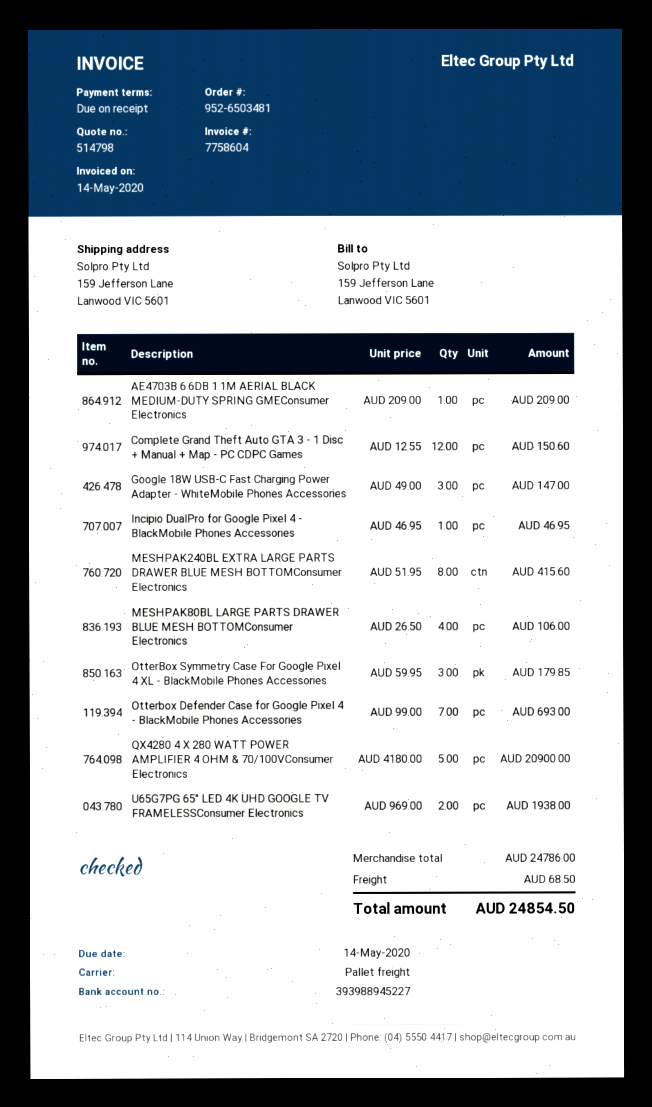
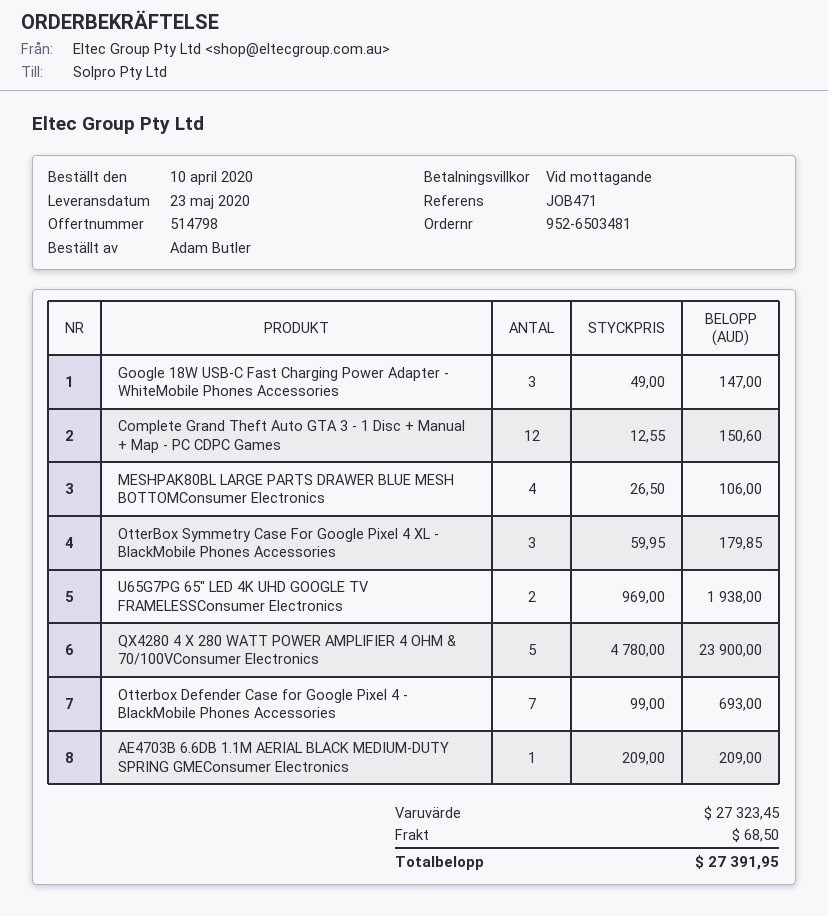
Incipio DualPro for Google Pixel 4 - BlackMobile Phones Accessories: 1 x 46.95 = 46.95 -> none
MESHPAK240BL EXTRA LARGE PARTS DRAWER BLUE MESH BOTTOMConsumer Electronics: 8 x 51.95 = 415.60 -> none
QX4280 4 X 280 WATT POWER AMPLIFIER 4 OHM & 70/100VConsumer Electronics: 5 x 4180.00 = 20900.00 -> 5 x 4780.00 = 23900.00
subtotal: 24786.00 -> 27323.45
total: 24854.50 -> 27391.95

